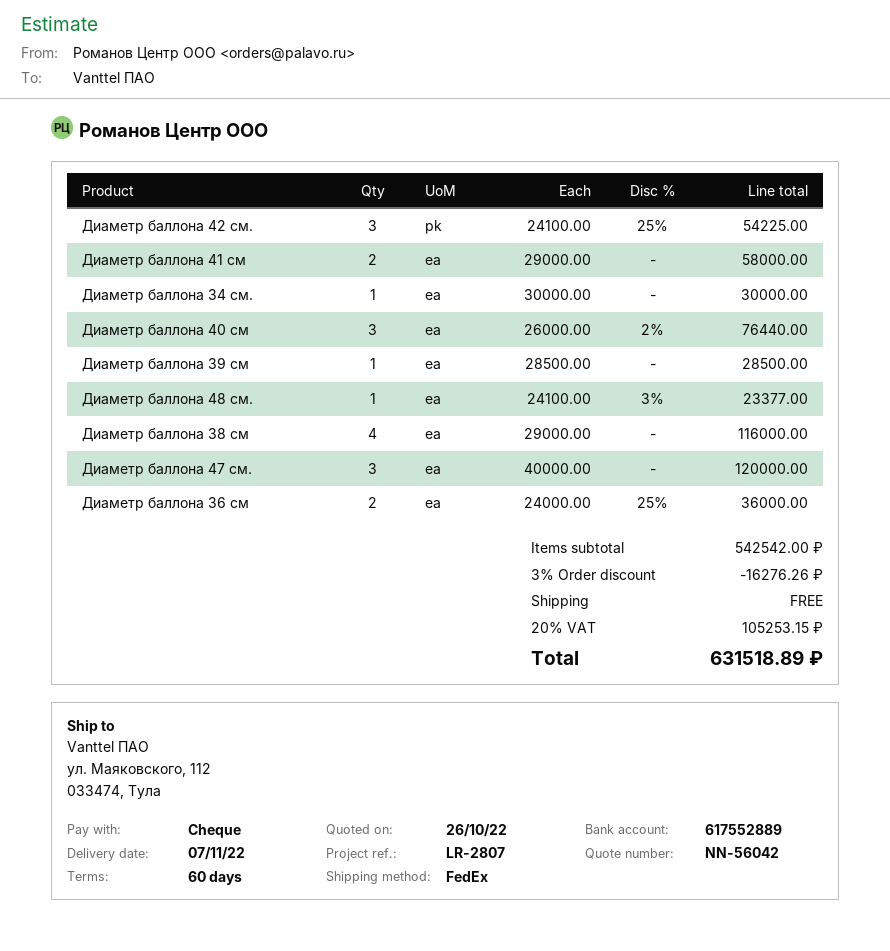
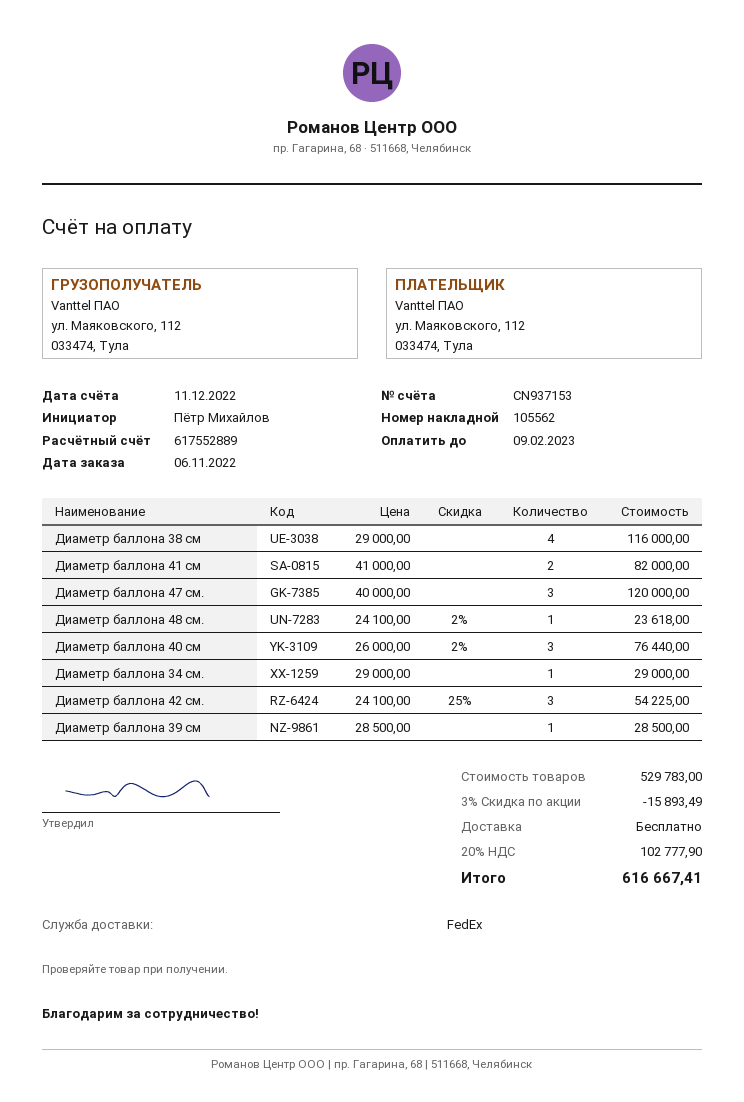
Диаметр баллона 41 см: 2 x 29000.00 = 58000.00 -> 2 x 41000.00 = 82000.00
Диаметр баллона 34 см.: 1 x 30000.00 = 30000.00 -> 1 x 29000.00 = 29000.00
Диаметр баллона 48 см.: 1 x 24100.00 - 3% = 23377.00 -> 1 x 24100.00 - 2% = 23618.00
Диаметр баллона 36 см: 2 x 24000.00 - 25% = 36000.00 -> none
subtotal: 542542.00 -> 529783.00
discount: 3% = 16276.26 -> 3% = 15893.49
tax: 20% = 105253.15 -> 20% = 102777.90
total: 631518.89 -> 616667.41

